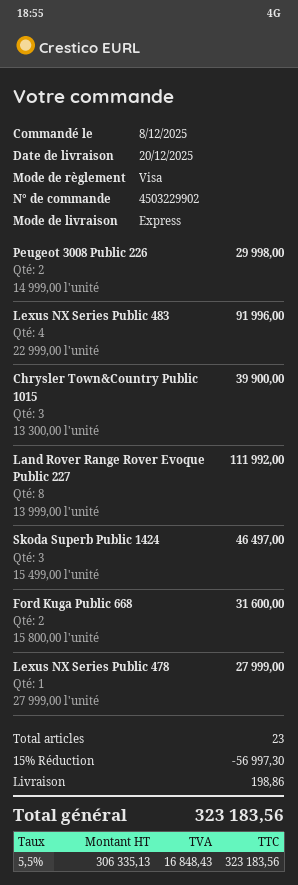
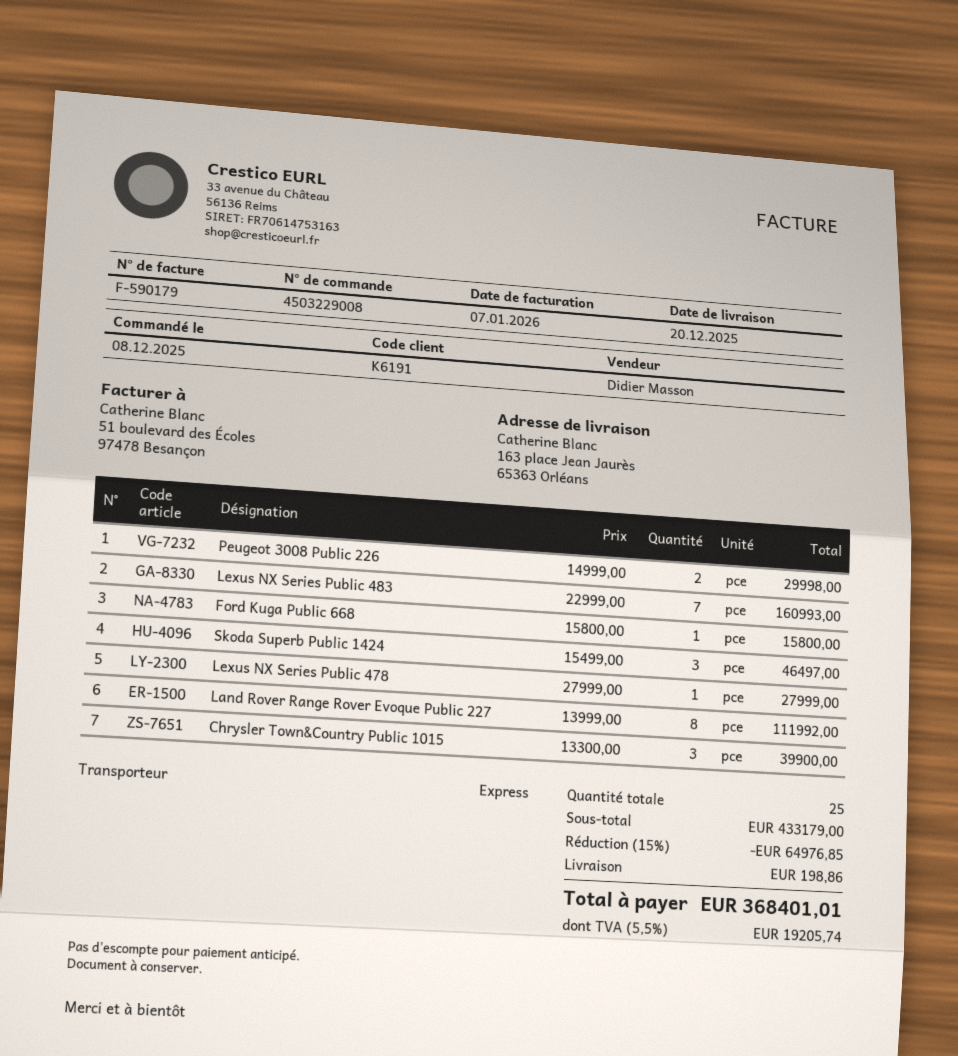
order number: 4503229902 -> 4503229008
Lexus NX Series Public 483: 4 x 22999.00 = 91996.00 -> 7 x 22999.00 = 160993.00
Ford Kuga Public 668: 2 x 15800.00 = 31600.00 -> 1 x 15800.00 = 15800.00
total quantity: 23 -> 25
discount: 15% = 56997.30 -> 15% = 64976.85
tax: 5.5% = 16848.43 -> 5.5% = 19205.74
total: 323183.56 -> 368401.01

